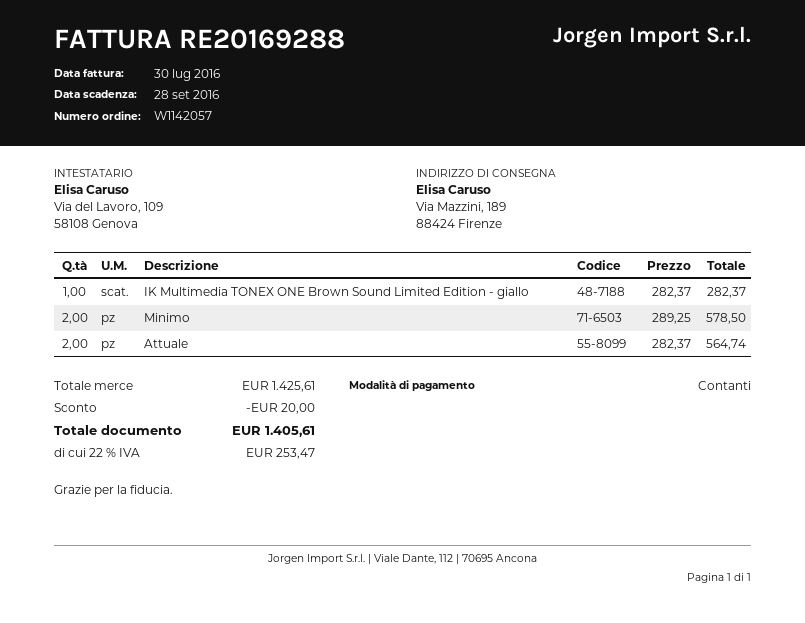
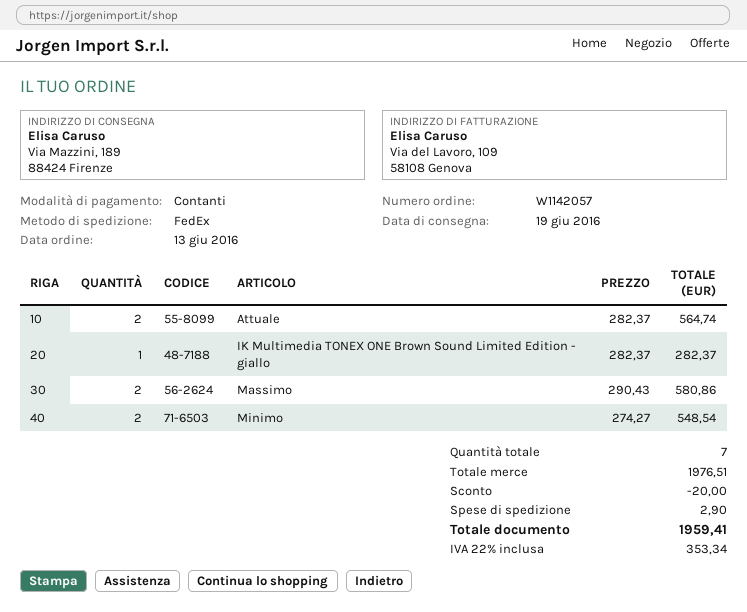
Minimo: 2 x 289.25 = 578.50 -> 2 x 274.27 = 548.54
Massimo: none -> 2 x 290.43 = 580.86
subtotal: 1425.61 -> 1976.51
shipping: none -> 2.90
tax: 22% = 253.47 -> 22% = 353.34
total: 1405.61 -> 1959.41

